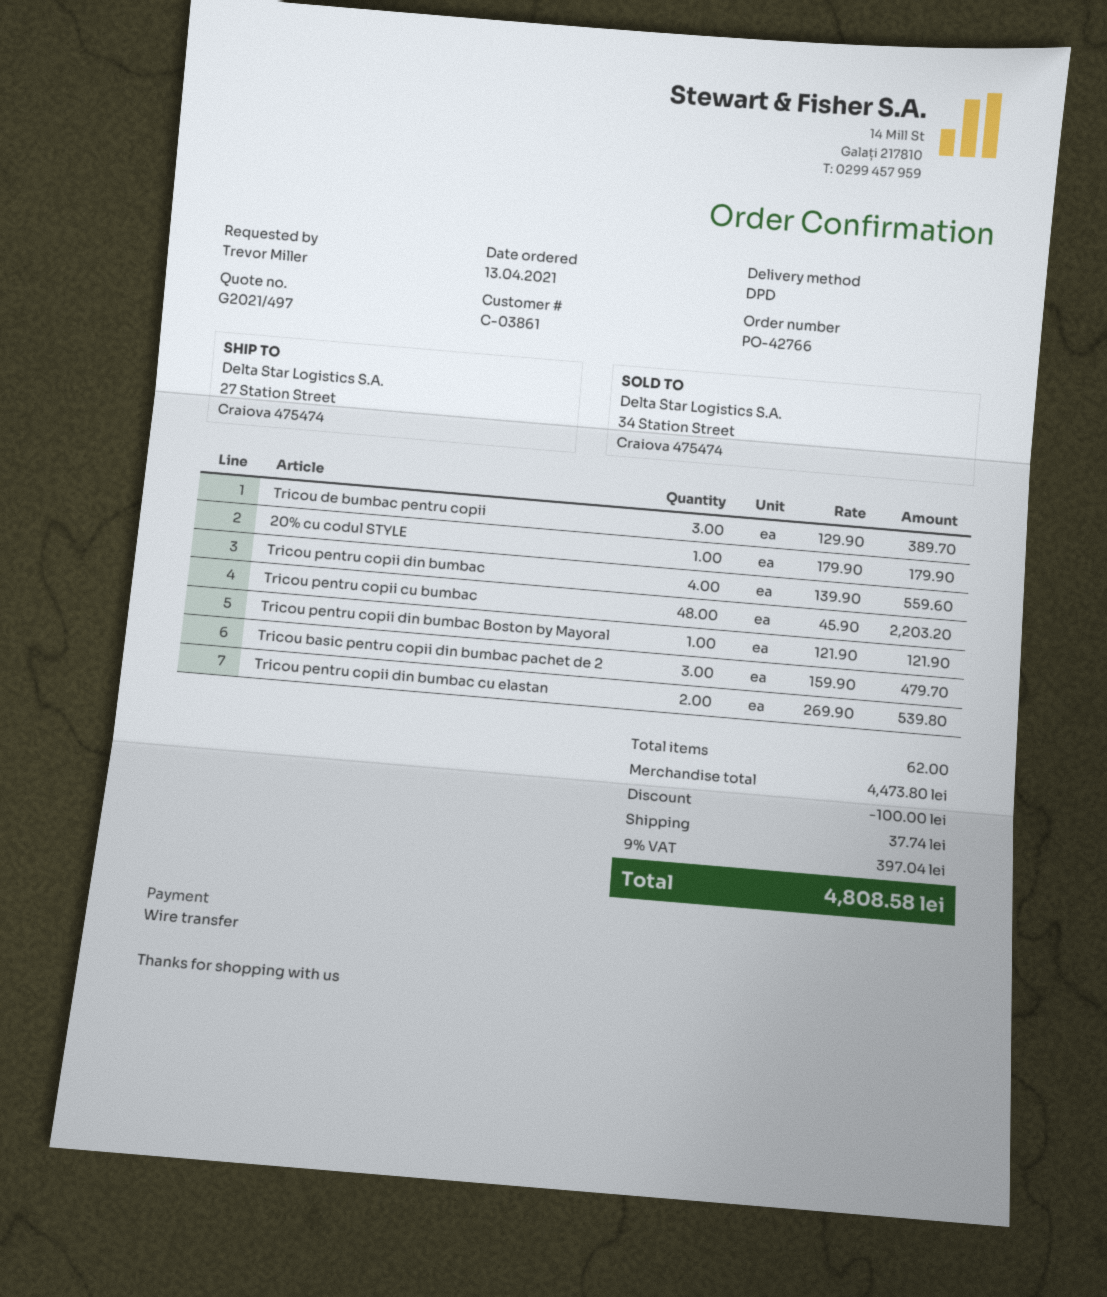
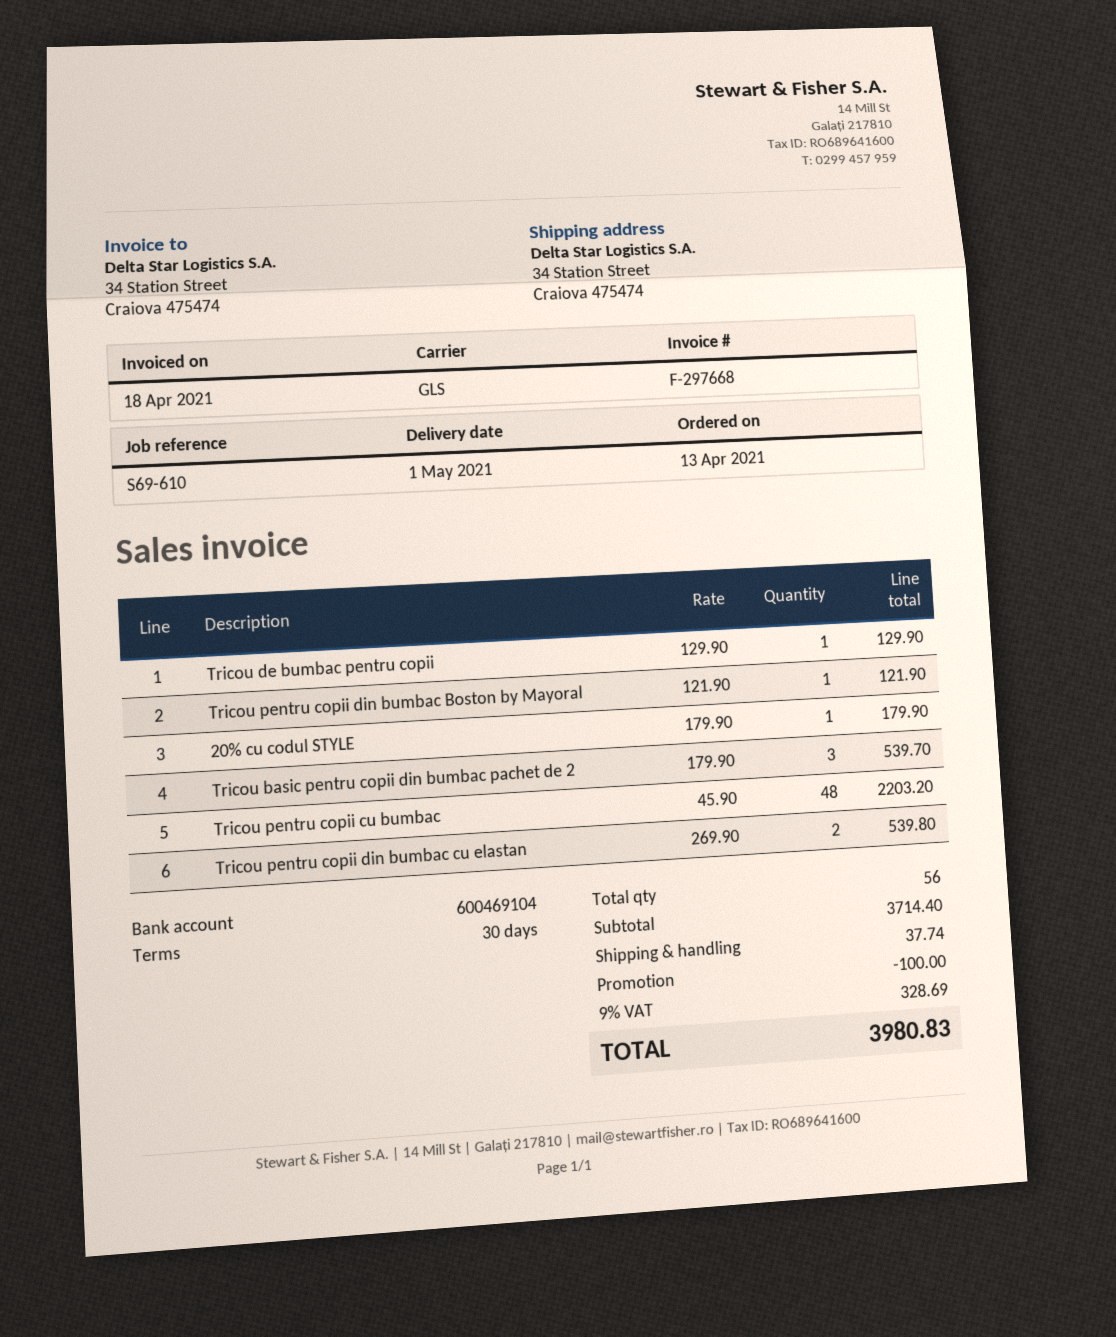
shipping method: DPD -> GLS
ship to: 27 Station Street, Craiova 475474 -> 34 Station Street, Craiova 475474
Tricou de bumbac pentru copii: 3 x 129.90 = 389.70 -> 1 x 129.90 = 129.90
Tricou pentru copii din bumbac: 4 x 139.90 = 559.60 -> none
Tricou basic pentru copii din bumbac pachet de 2: 3 x 159.90 = 479.70 -> 3 x 179.90 = 539.70
total quantity: 62 -> 56
subtotal: 4473.80 -> 3714.40
tax: 9% = 397.04 -> 9% = 328.69
total: 4808.58 -> 3980.83

